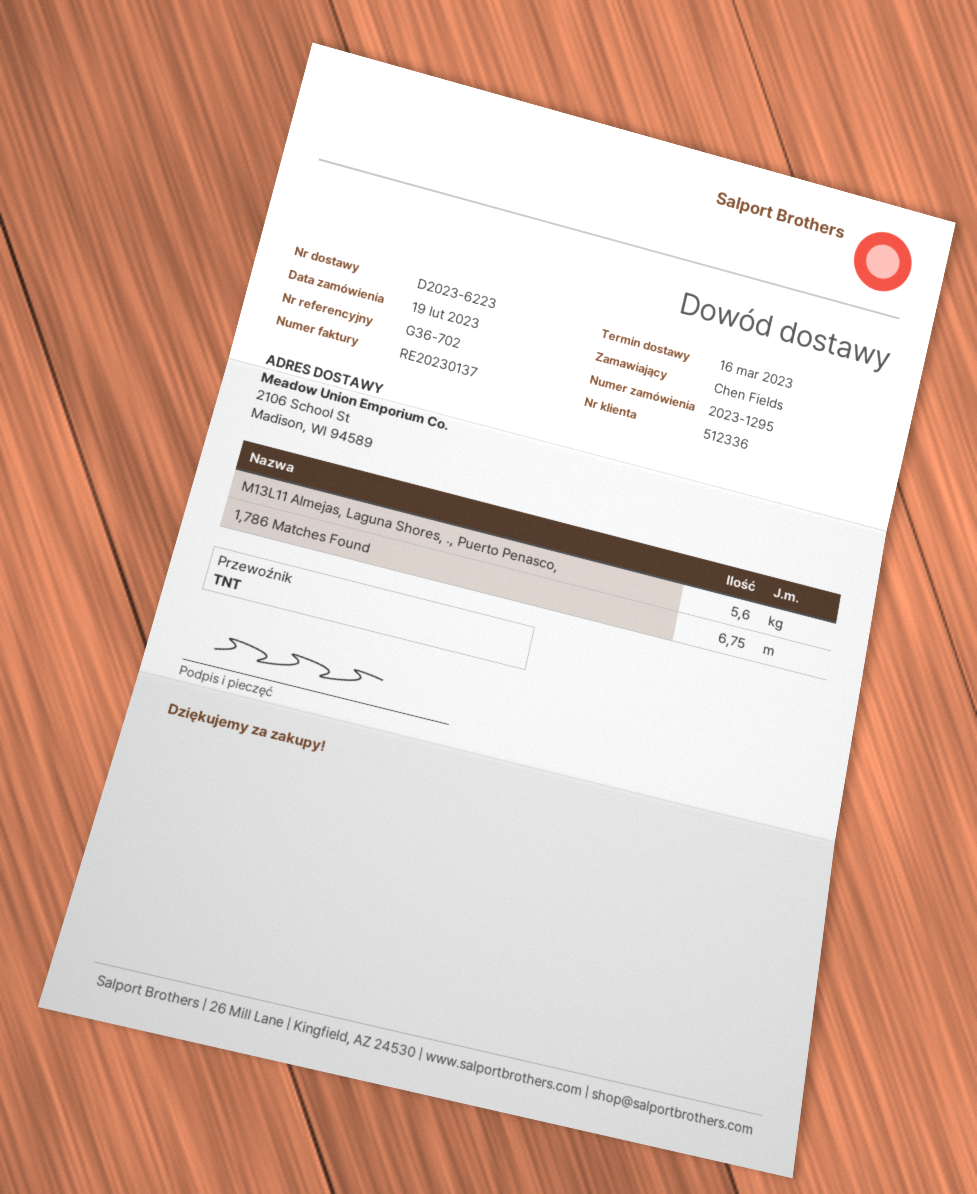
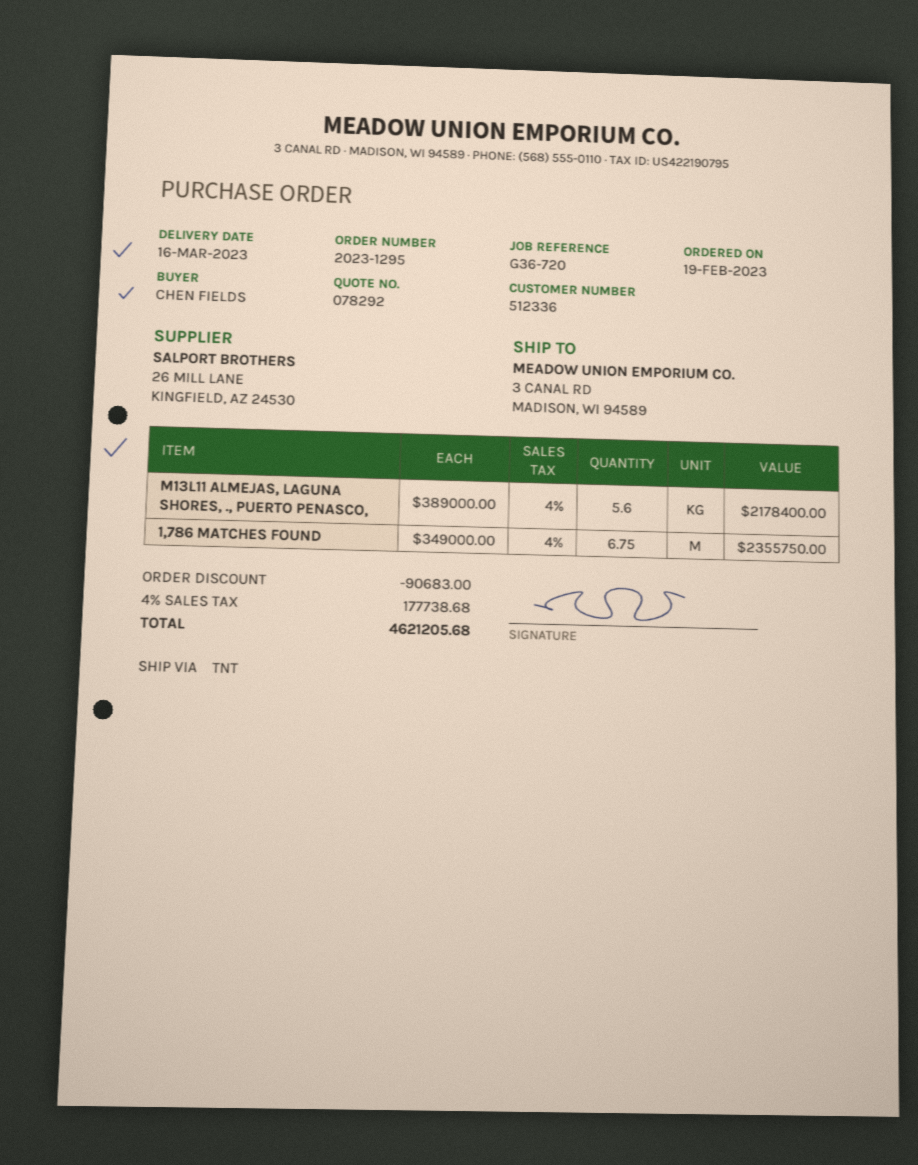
reference: G36-702 -> G36-720
ship to: 2106 School St, Madison, WI 94589 -> 3 CANAL RD, MADISON, WI 94589

